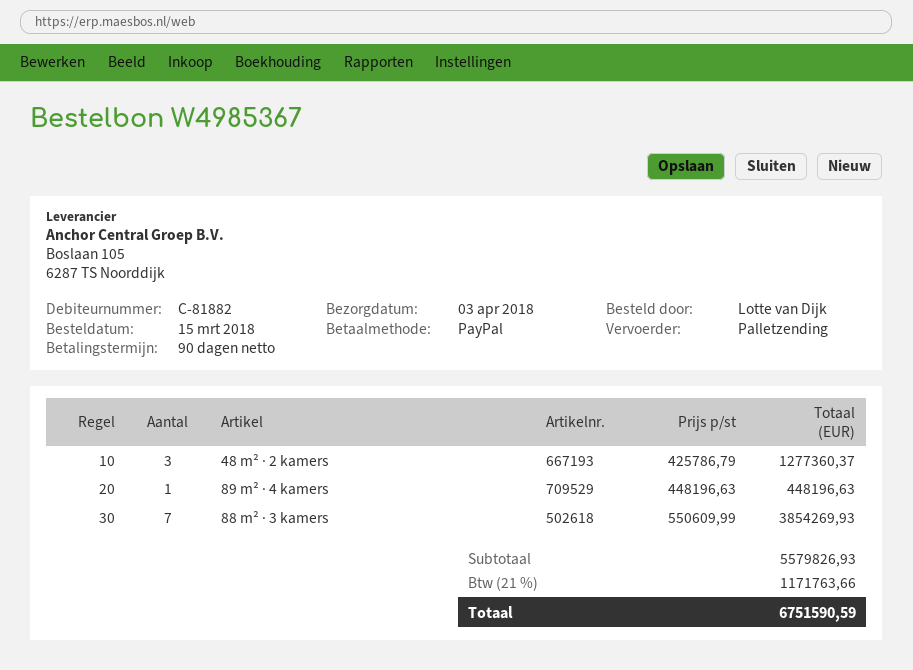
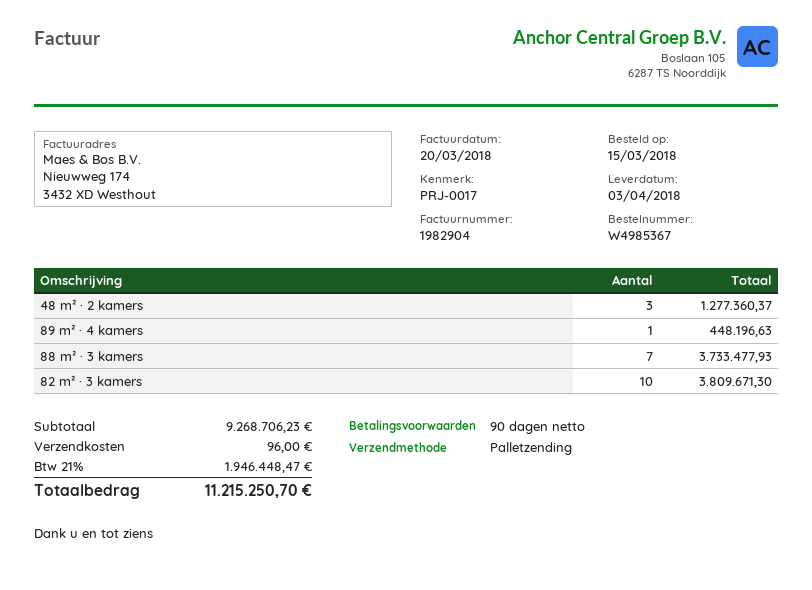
88 m² · 3 kamers: 7 for 3854269.93 -> 7 for 3733477.93
82 m² · 3 kamers: none -> 10 for 3809671.30
subtotal: 5579826.93 -> 9268706.23
shipping: none -> 96.00
tax: 21% = 1171763.66 -> 21% = 1946448.47
total: 6751590.59 -> 11215250.70

